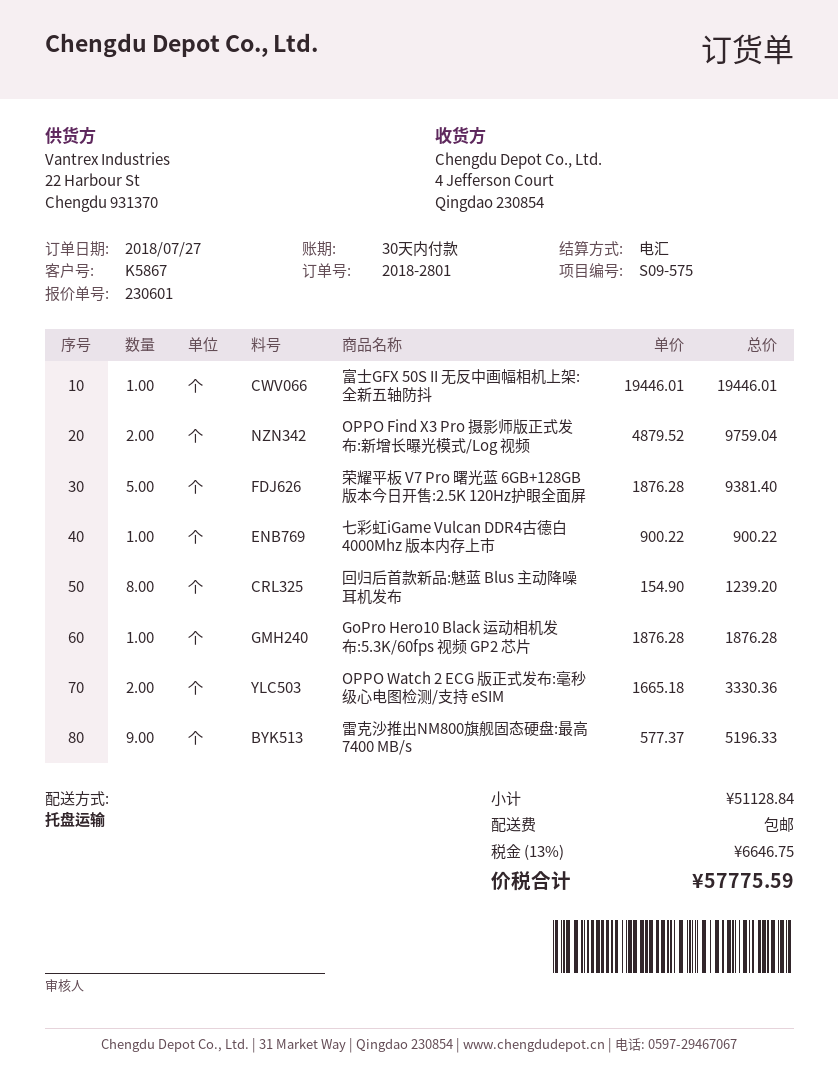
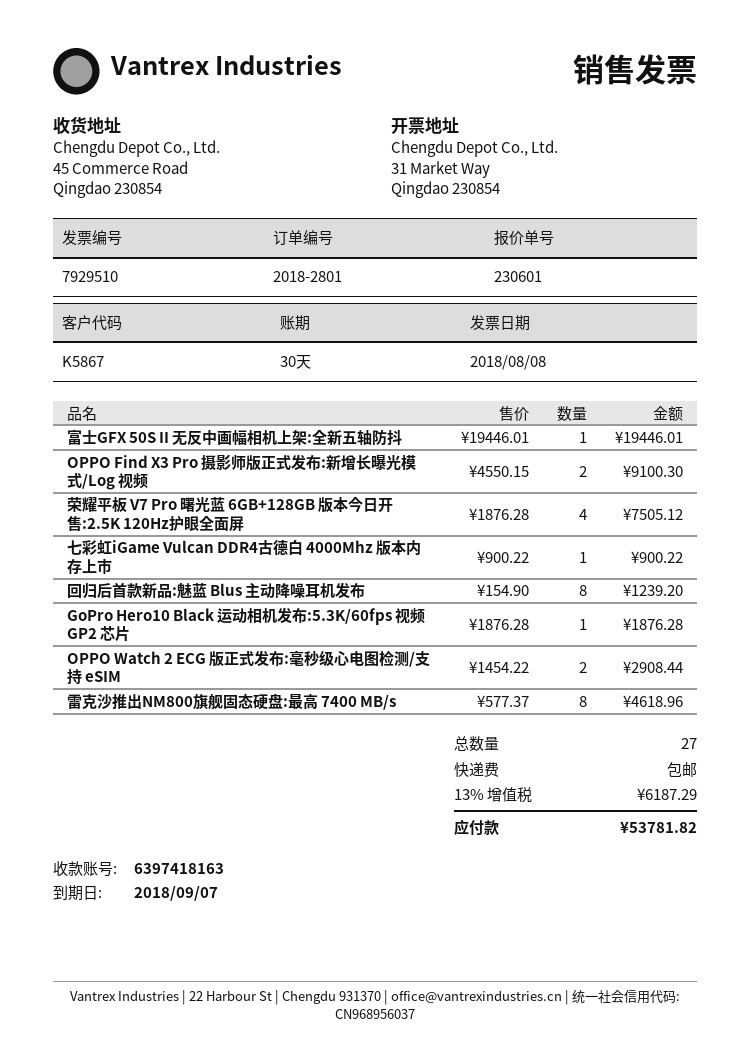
ship to: 4 Jefferson Court, Qingdao 230854 -> 45 Commerce Road, Qingdao 230854
OPPO Find X3 Pro 摄影师版正式发布:新增长曝光模式/Log 视频: 2 x 4879.52 = 9759.04 -> 2 x 4550.15 = 9100.30
荣耀平板 V7 Pro 曙光蓝 6GB+128GB 版本今日开售:2.5K 120Hz护眼全面屏: 5 x 1876.28 = 9381.40 -> 4 x 1876.28 = 7505.12
OPPO Watch 2 ECG 版正式发布:毫秒级心电图检测/支持 eSIM: 2 x 1665.18 = 3330.36 -> 2 x 1454.22 = 2908.44
雷克沙推出NM800旗舰固态硬盘:最高 7400 MB/s: 9 x 577.37 = 5196.33 -> 8 x 577.37 = 4618.96
tax: 13% = 6646.75 -> 13% = 6187.29
total: 57775.59 -> 53781.82

